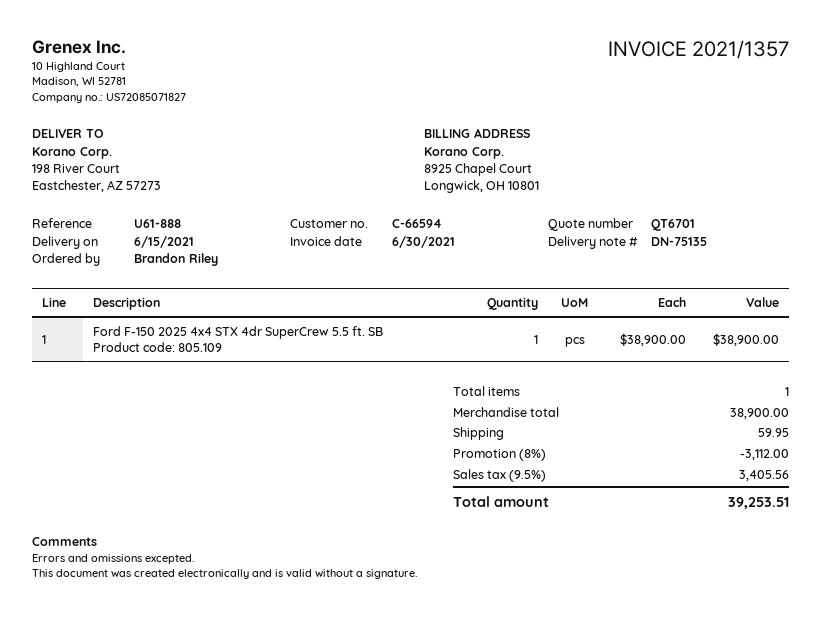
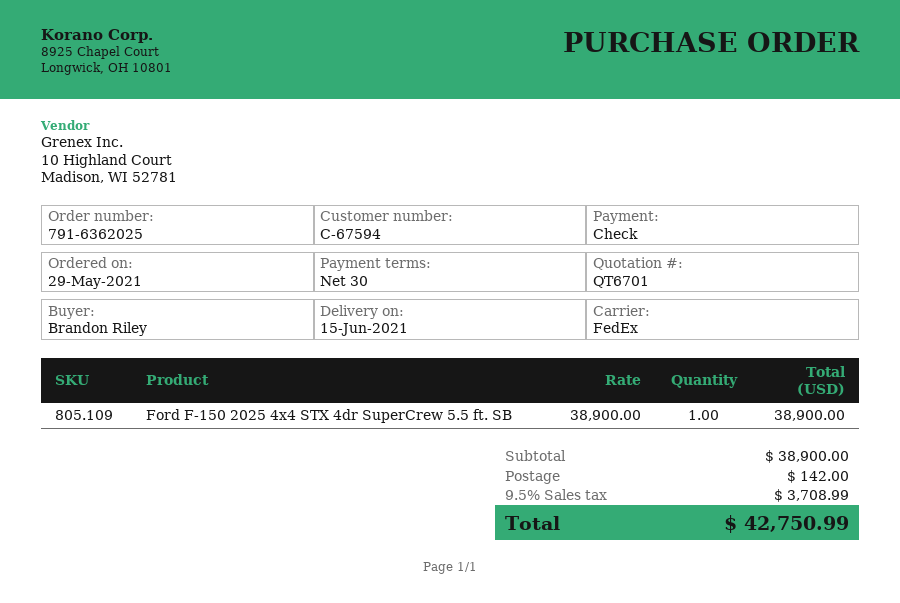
customer number: C-66594 -> C-67594
discount: 8% = 3112.00 -> none
shipping: 59.95 -> 142.00
tax: 9.5% = 3405.56 -> 9.5% = 3708.99
total: 39253.51 -> 42750.99

